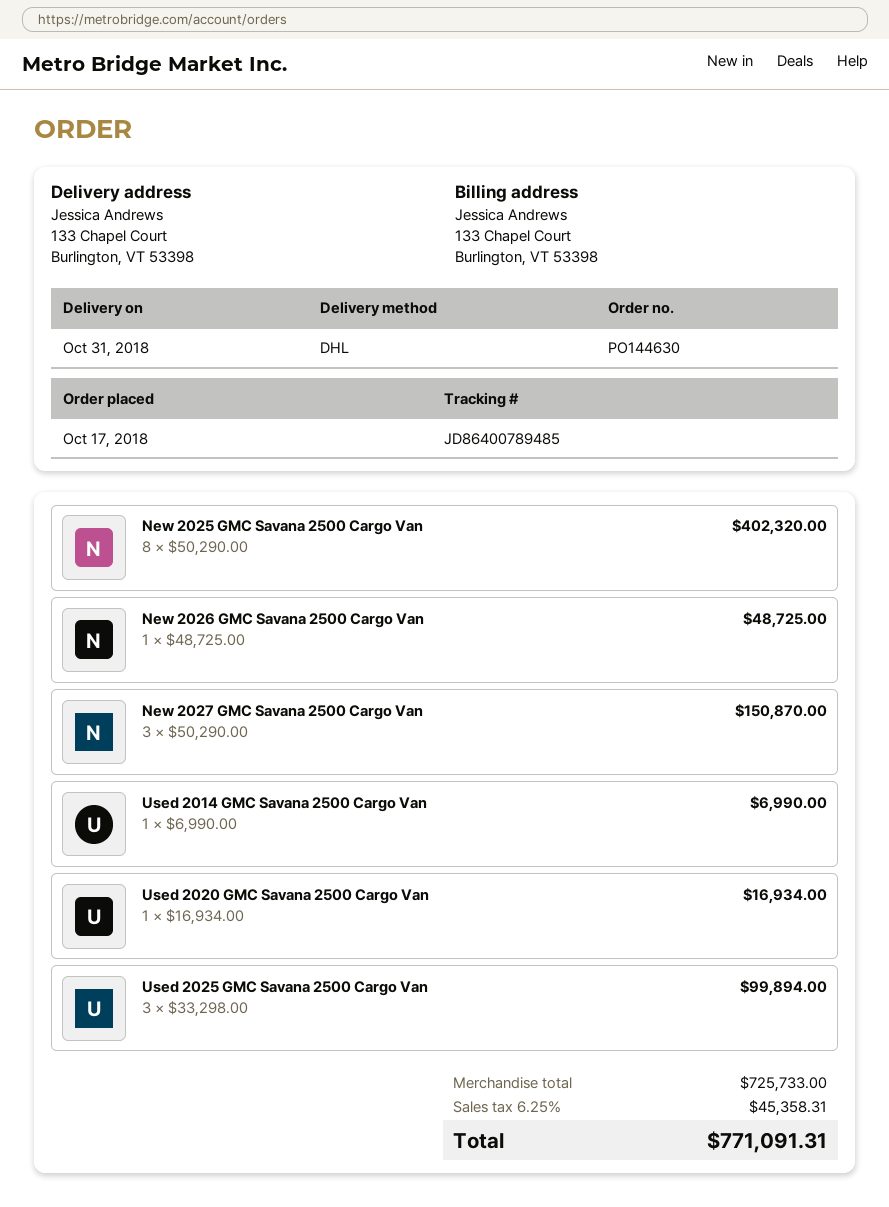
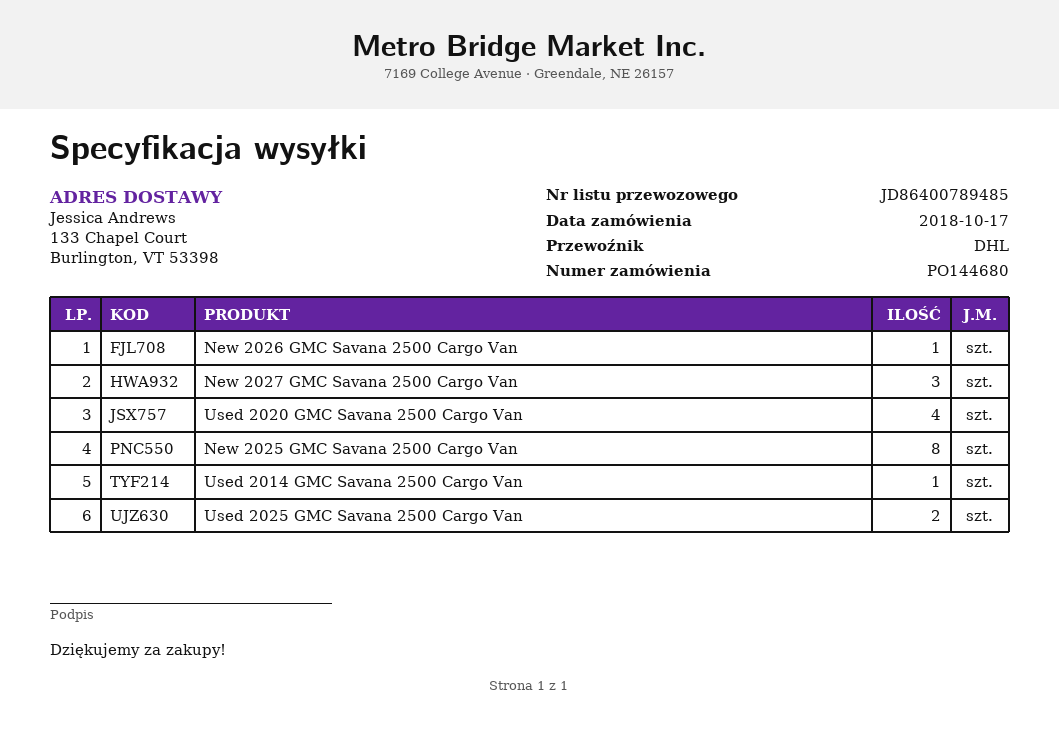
order number: PO144630 -> PO144680
Used 2020 GMC Savana 2500 Cargo Van: 1 -> 4
Used 2025 GMC Savana 2500 Cargo Van: 3 -> 2

